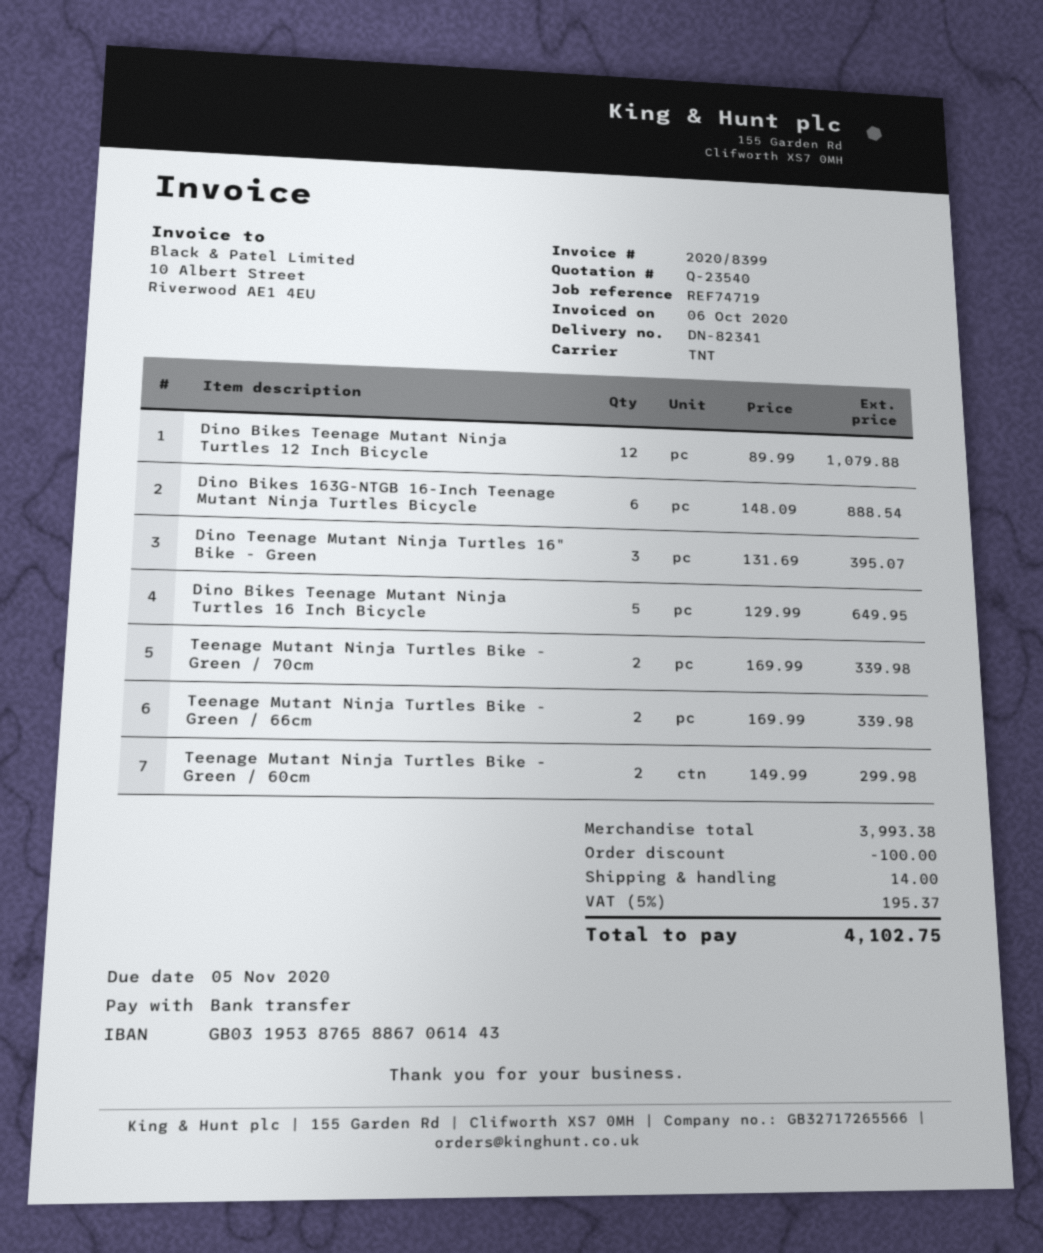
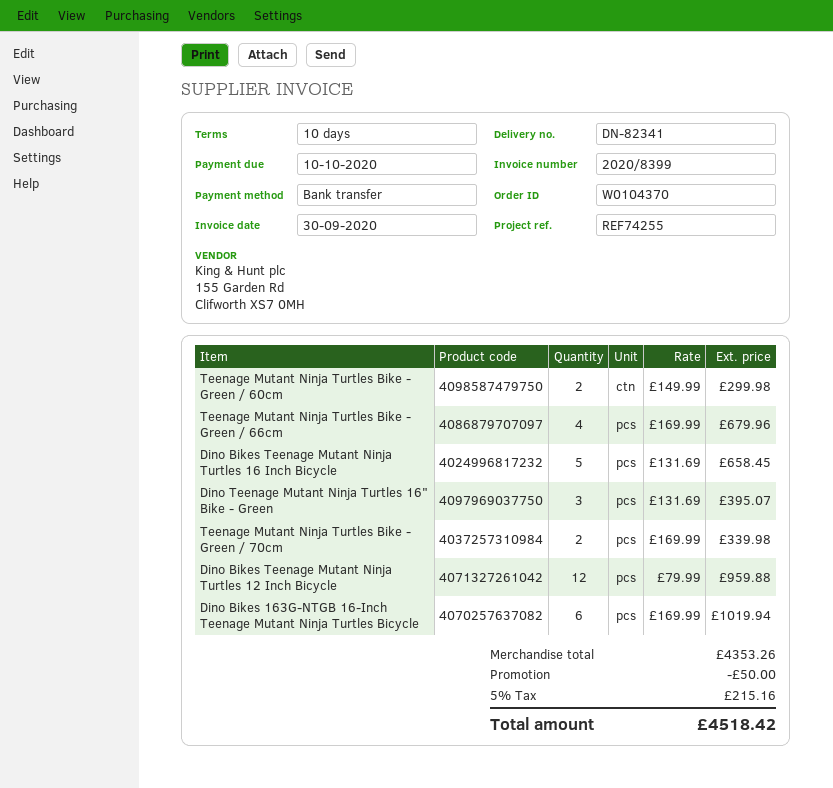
invoice date: 2020-10-06 -> 2020-09-30
due date: 2020-11-05 -> 2020-10-10
reference: REF74719 -> REF74255
Dino Bikes Teenage Mutant Ninja Turtles 12 Inch Bicycle: 12 x 89.99 = 1079.88 -> 12 x 79.99 = 959.88
Dino Bikes 163G-NTGB 16-Inch Teenage Mutant Ninja Turtles Bicycle: 6 x 148.09 = 888.54 -> 6 x 169.99 = 1019.94
Dino Bikes Teenage Mutant Ninja Turtles 16 Inch Bicycle: 5 x 129.99 = 649.95 -> 5 x 131.69 = 658.45
Teenage Mutant Ninja Turtles Bike - Green / 66cm: 2 x 169.99 = 339.98 -> 4 x 169.99 = 679.96
subtotal: 3993.38 -> 4353.26
discount: 100.00 -> 50.00
shipping: 14.00 -> none
tax: 5% = 195.37 -> 5% = 215.16
total: 4102.75 -> 4518.42

